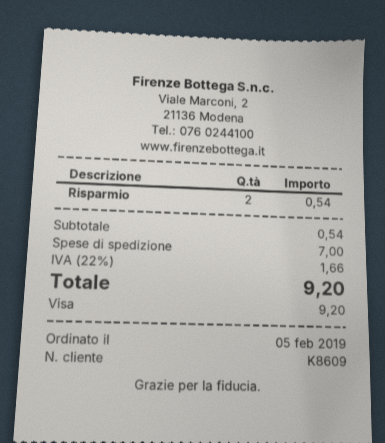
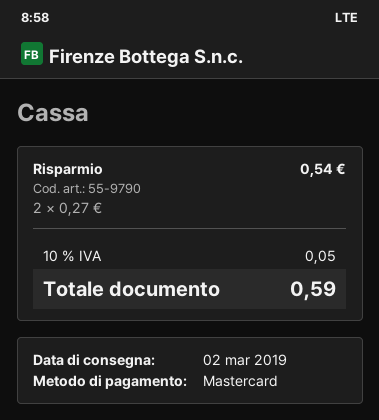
payment method: Visa -> Mastercard
shipping: 7.00 -> none
tax: 22% = 1.66 -> 10% = 0.05
total: 9.20 -> 0.59

